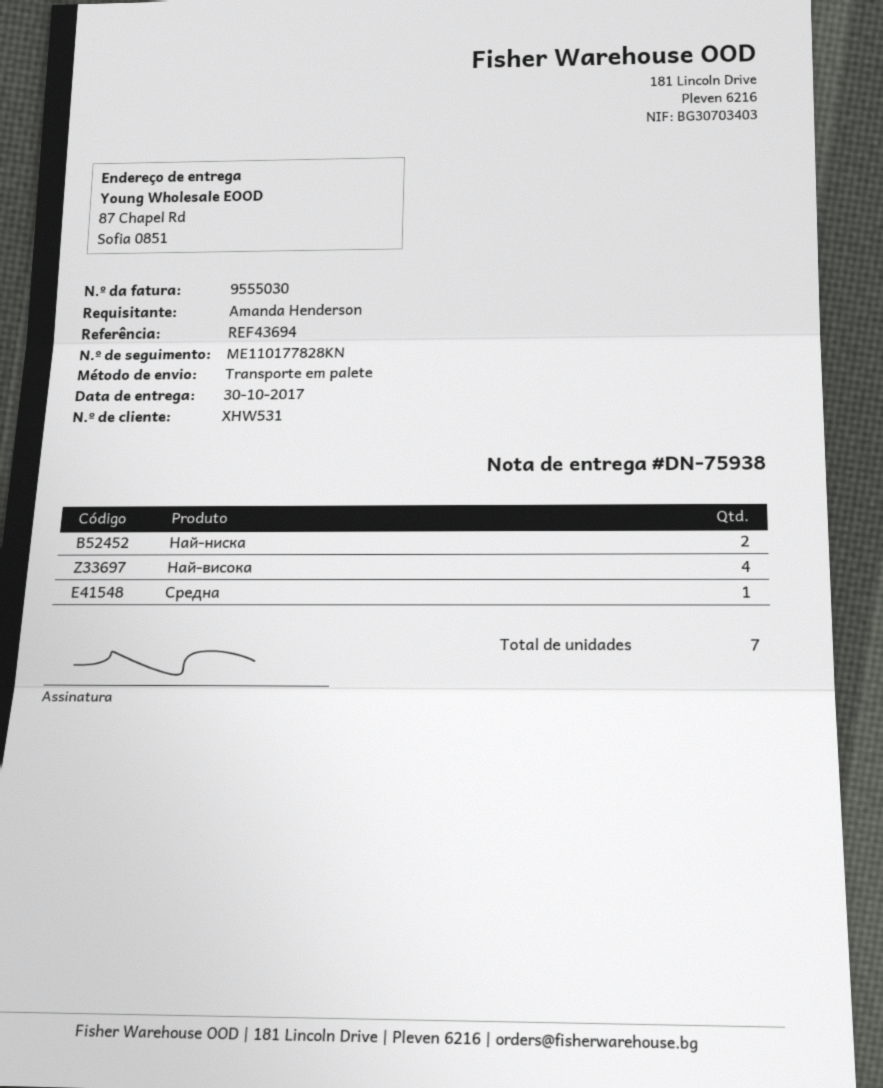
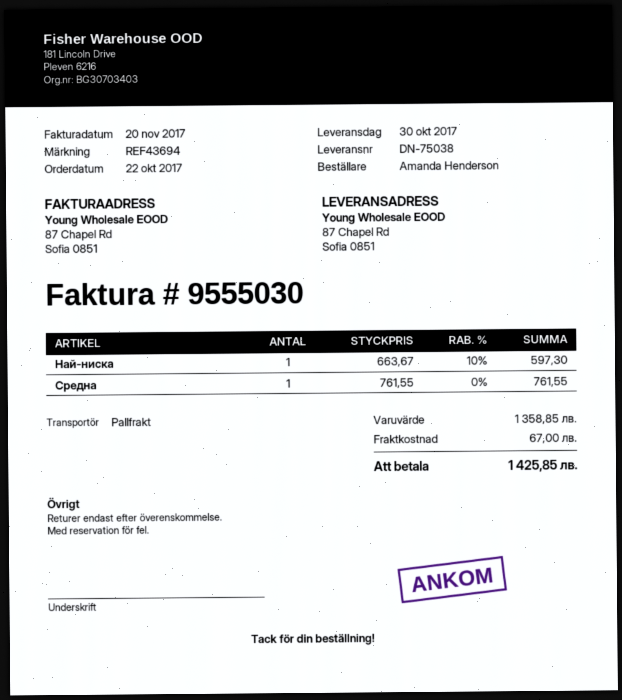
delivery note number: DN-75938 -> DN-75038
Най-ниска: 2 -> 1
Най-висока: 4 -> none

